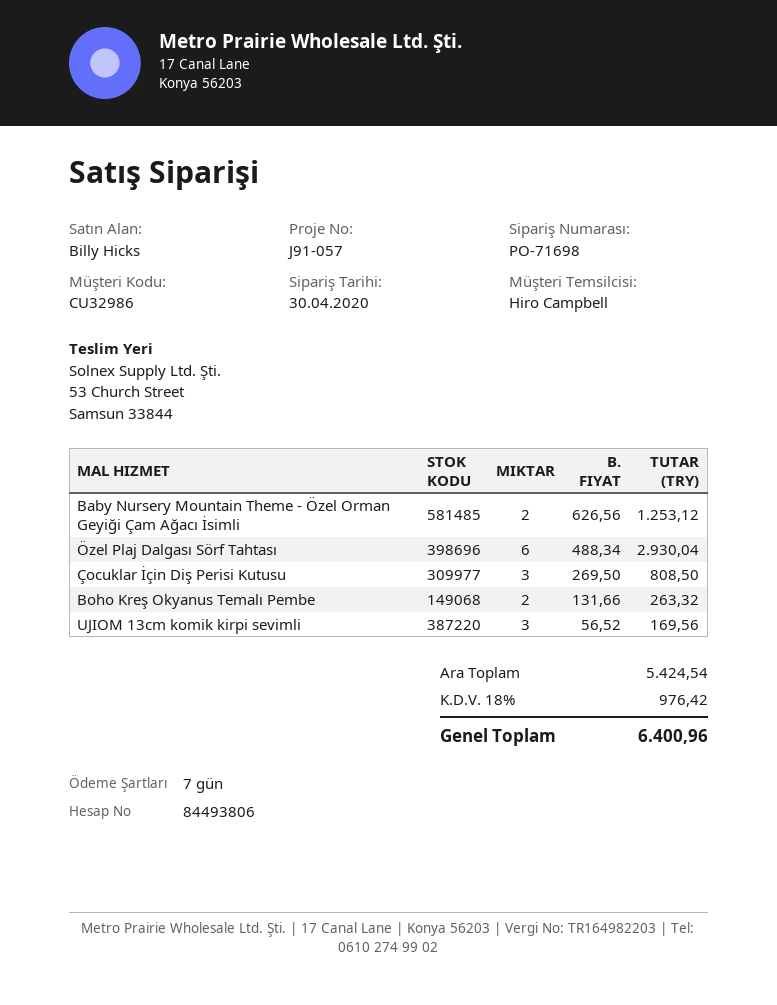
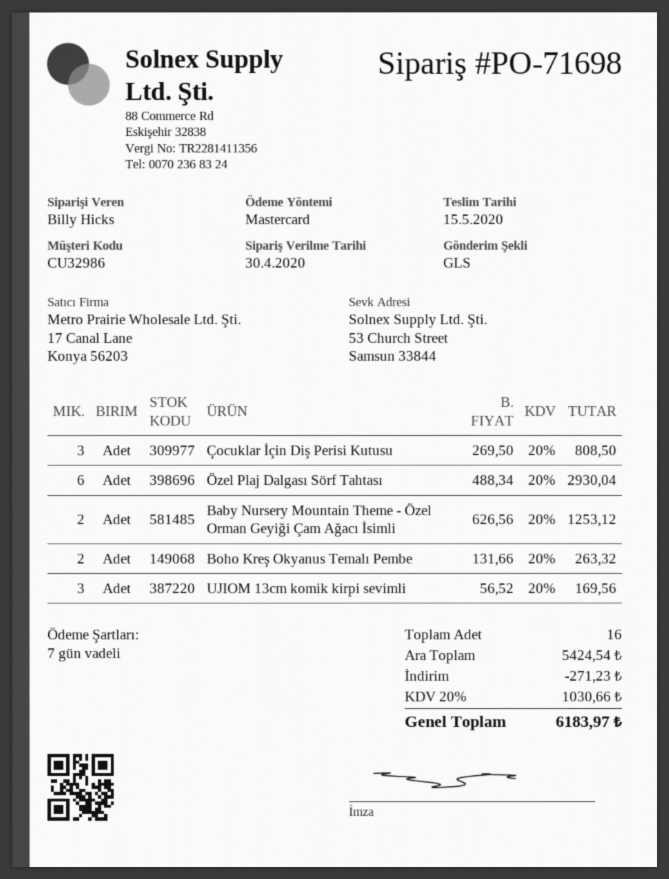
discount: none -> 271.23
tax: 18% = 976.42 -> 20% = 1030.66
total: 6400.96 -> 6183.97

